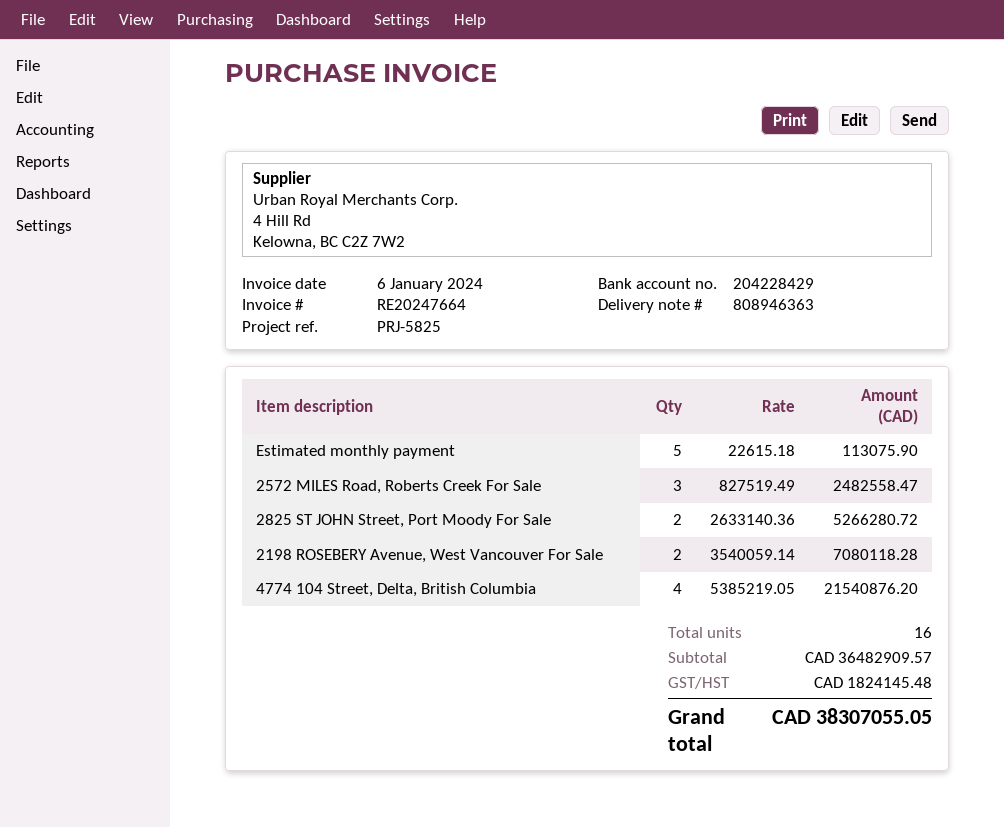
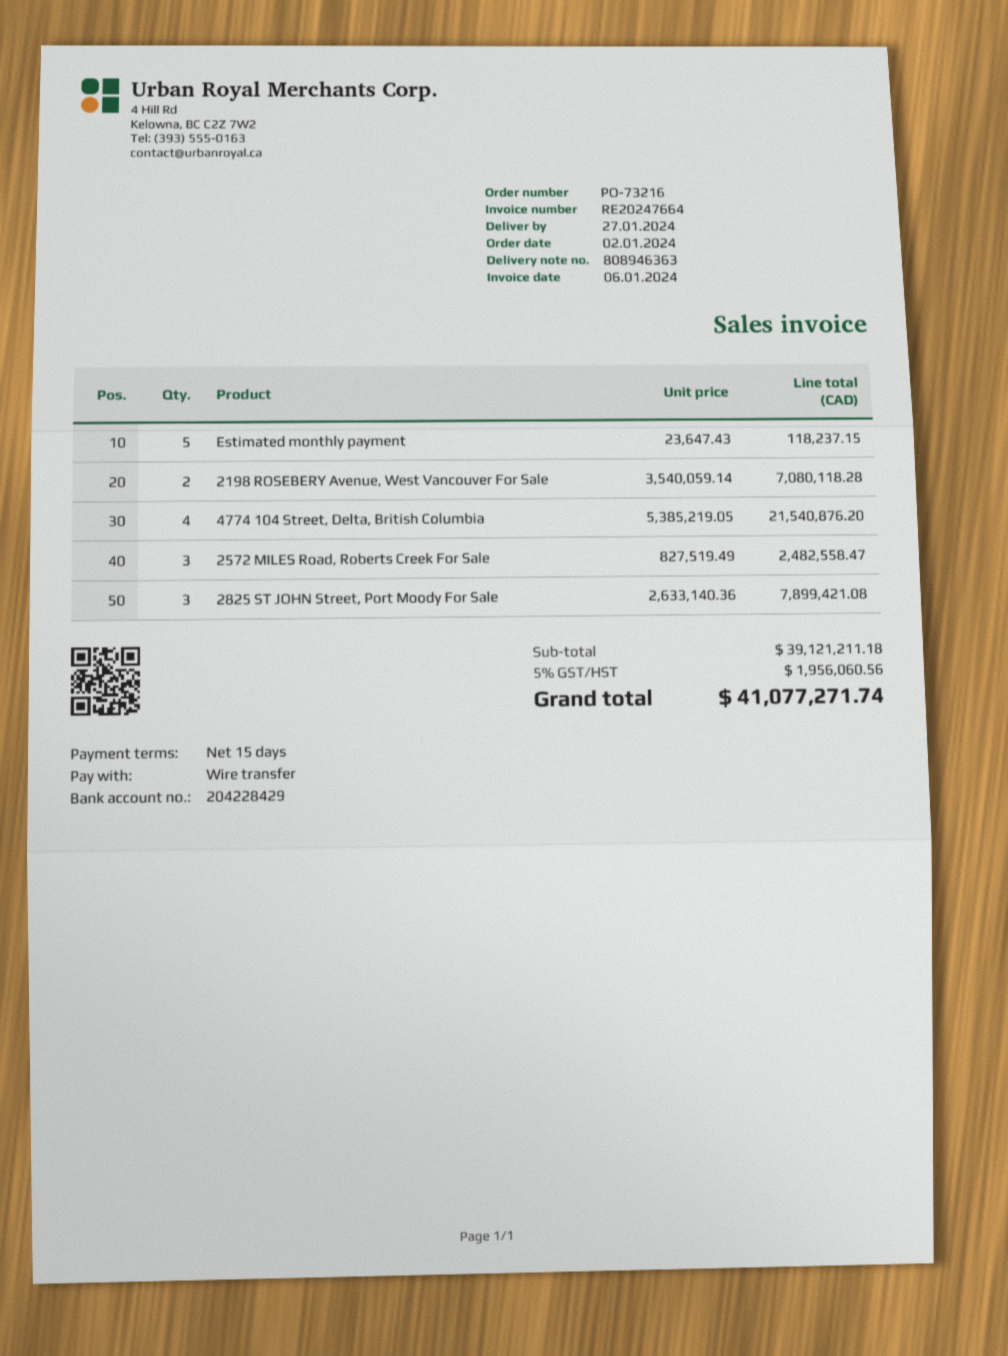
Estimated monthly payment: 5 x 22615.18 = 113075.90 -> 5 x 23647.43 = 118237.15
2825 ST JOHN Street, Port Moody For Sale: 2 x 2633140.36 = 5266280.72 -> 3 x 2633140.36 = 7899421.08
subtotal: 36482909.57 -> 39121211.18
tax: 1824145.48 -> 1956060.56
total: 38307055.05 -> 41077271.74

